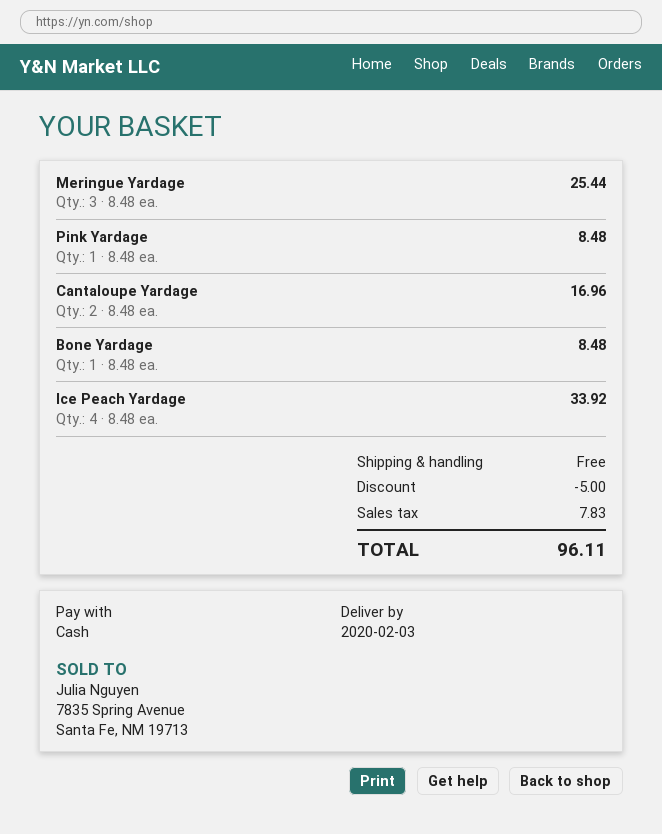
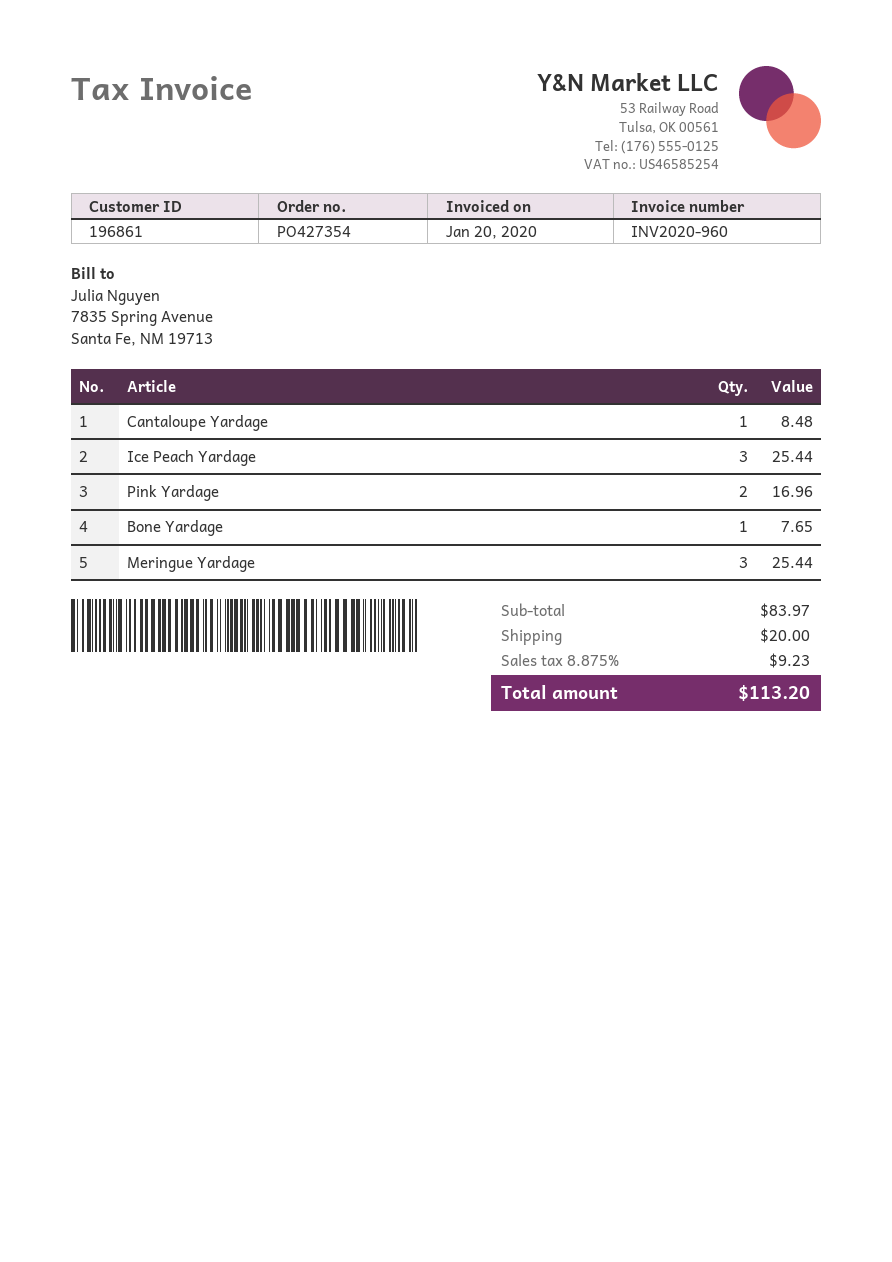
Pink Yardage: 1 for 8.48 -> 2 for 16.96
Cantaloupe Yardage: 2 for 16.96 -> 1 for 8.48
Bone Yardage: 1 for 8.48 -> 1 for 7.65
Ice Peach Yardage: 4 for 33.92 -> 3 for 25.44
discount: 5.00 -> none
shipping: 0.00 -> 20.00
tax: 7.83 -> 9.23
total: 96.11 -> 113.20

